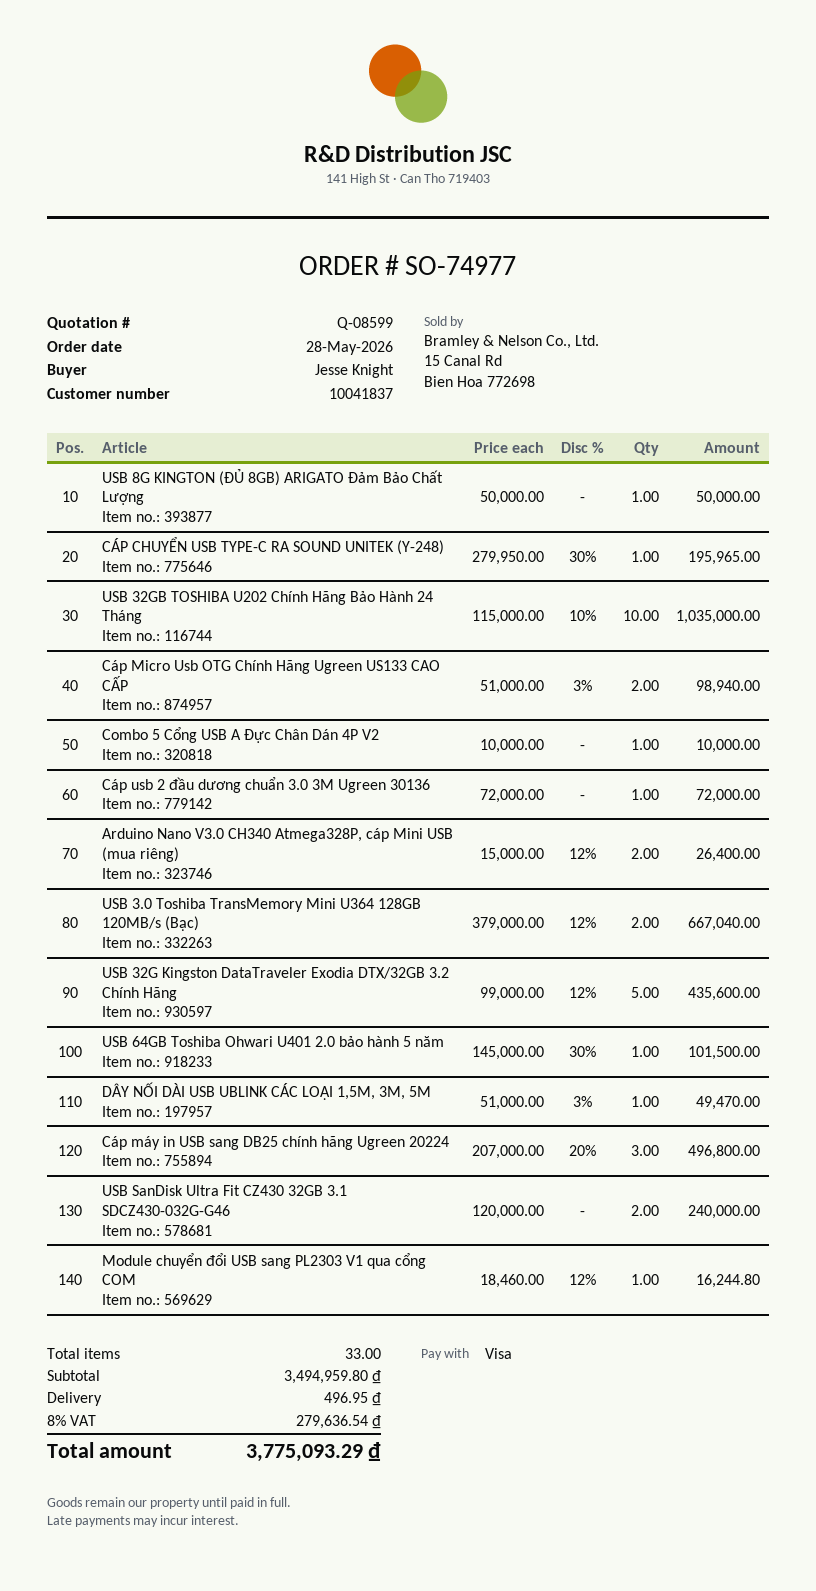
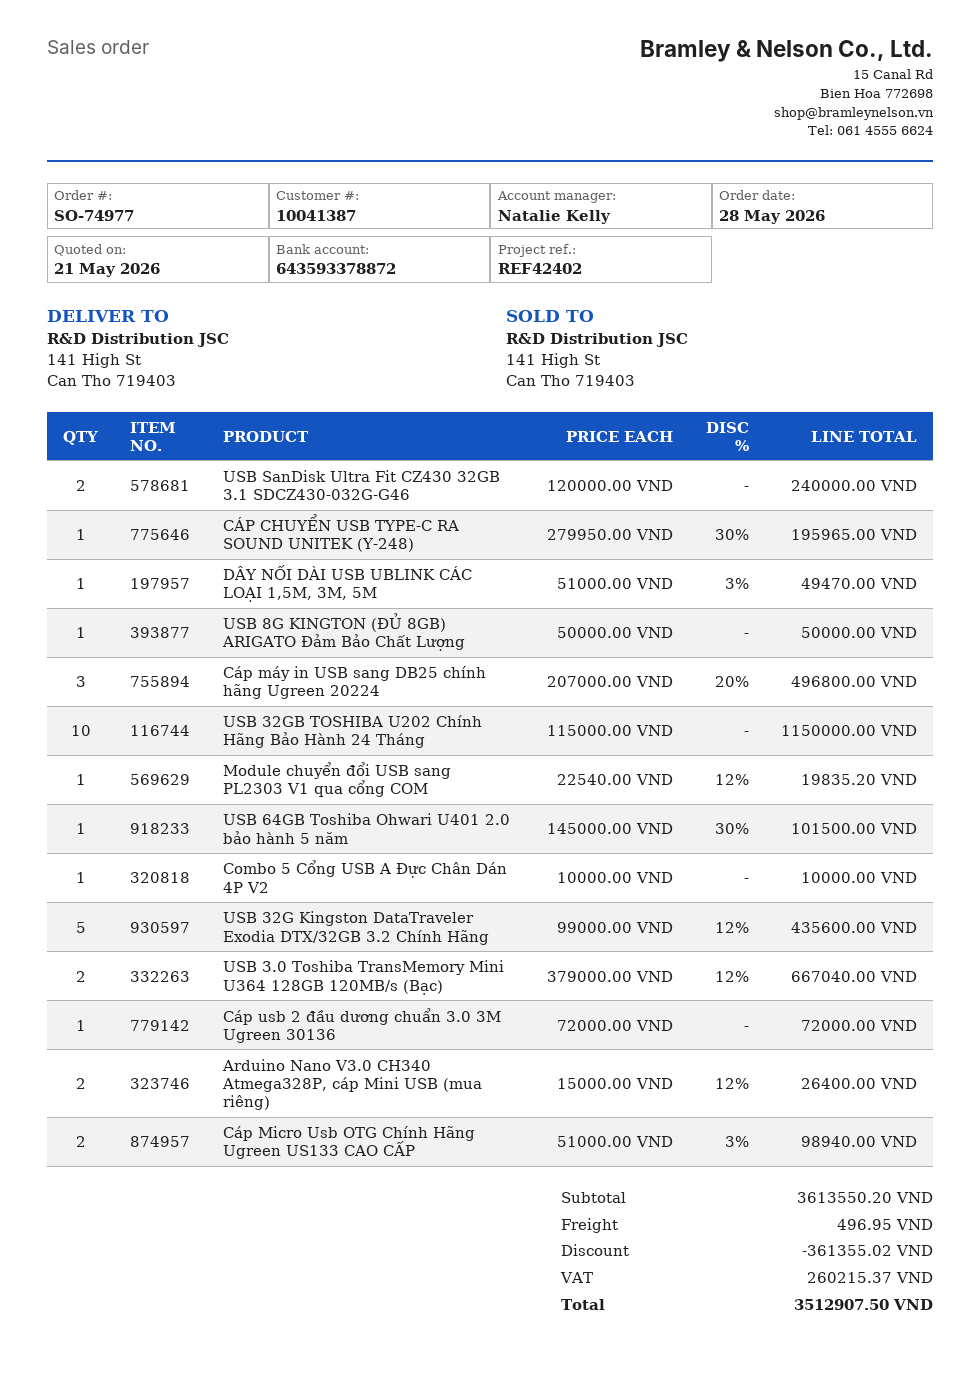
customer number: 10041837 -> 10041387
USB 32GB TOSHIBA U202 Chính Hãng Bảo Hành 24 Tháng: 10 x 115000.00 - 10% = 1035000.00 -> 10 x 115000.00 = 1150000.00
Module chuyển đổi USB sang PL2303 V1 qua cổng COM: 1 x 18460.00 - 12% = 16244.80 -> 1 x 22540.00 - 12% = 19835.20
subtotal: 3494959.80 -> 3613550.20
discount: none -> 361355.02
tax: 279636.54 -> 260215.37
total: 3775093.29 -> 3512907.50

